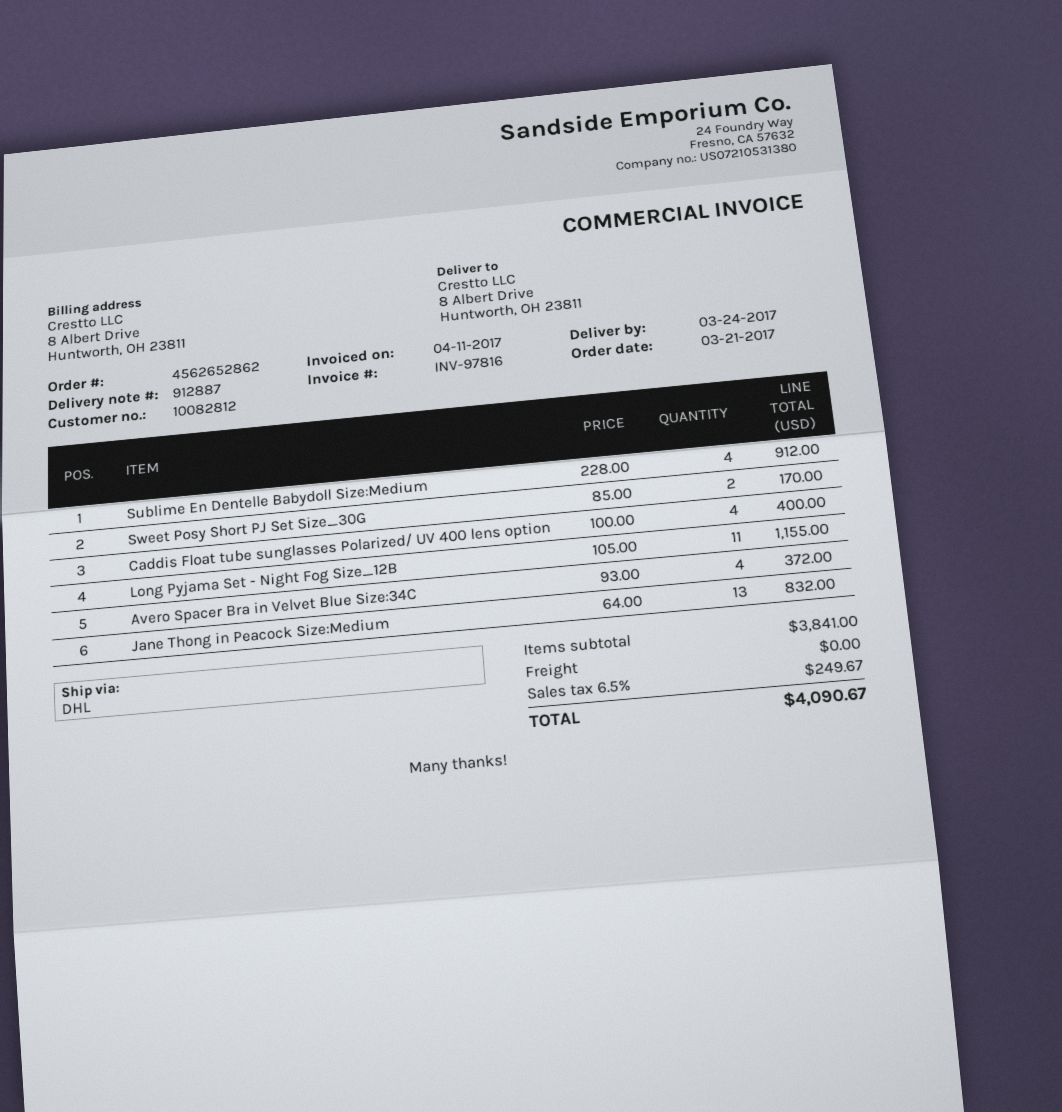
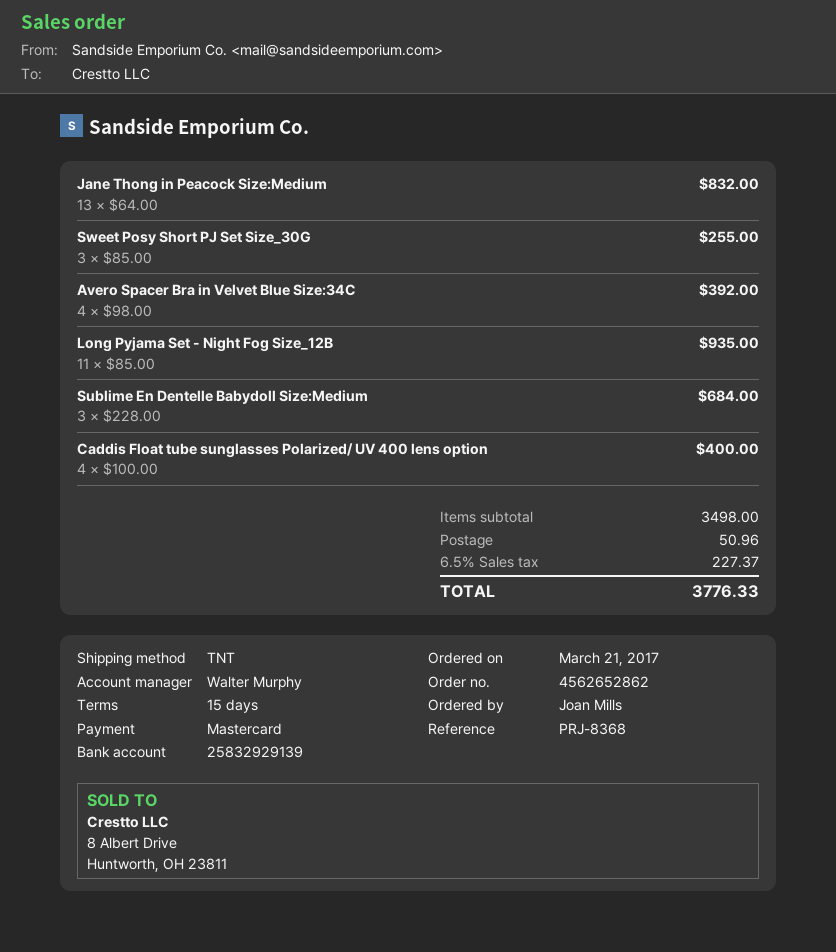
shipping method: DHL -> TNT
Sublime En Dentelle Babydoll Size:Medium: 4 x 228.00 = 912.00 -> 3 x 228.00 = 684.00
Sweet Posy Short PJ Set Size_30G: 2 x 85.00 = 170.00 -> 3 x 85.00 = 255.00
Long Pyjama Set - Night Fog Size_12B: 11 x 105.00 = 1155.00 -> 11 x 85.00 = 935.00
Avero Spacer Bra in Velvet Blue Size:34C: 4 x 93.00 = 372.00 -> 4 x 98.00 = 392.00
subtotal: 3841.00 -> 3498.00
shipping: 0.00 -> 50.96
tax: 6.5% = 249.67 -> 6.5% = 227.37
total: 4090.67 -> 3776.33

